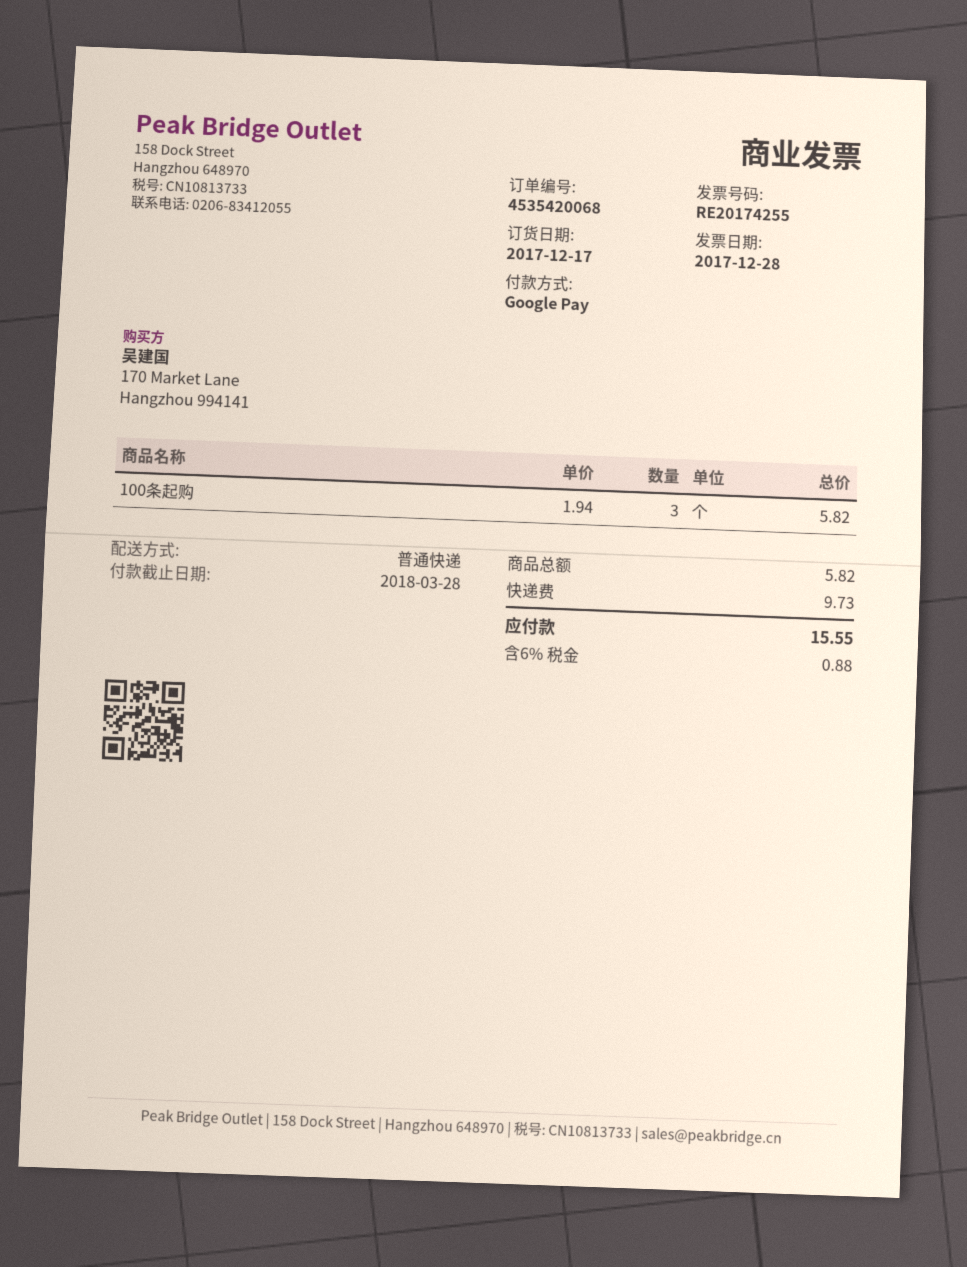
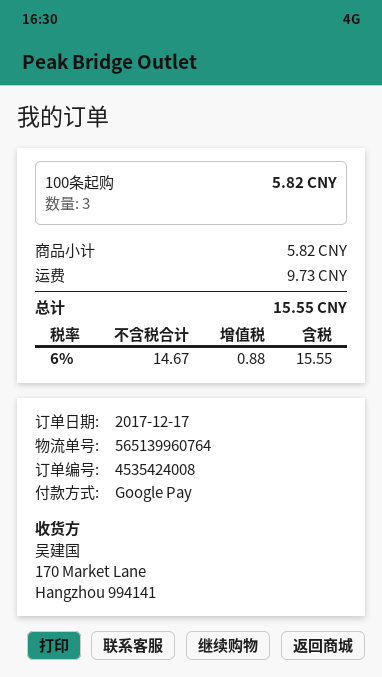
order number: 4535420068 -> 4535424008

